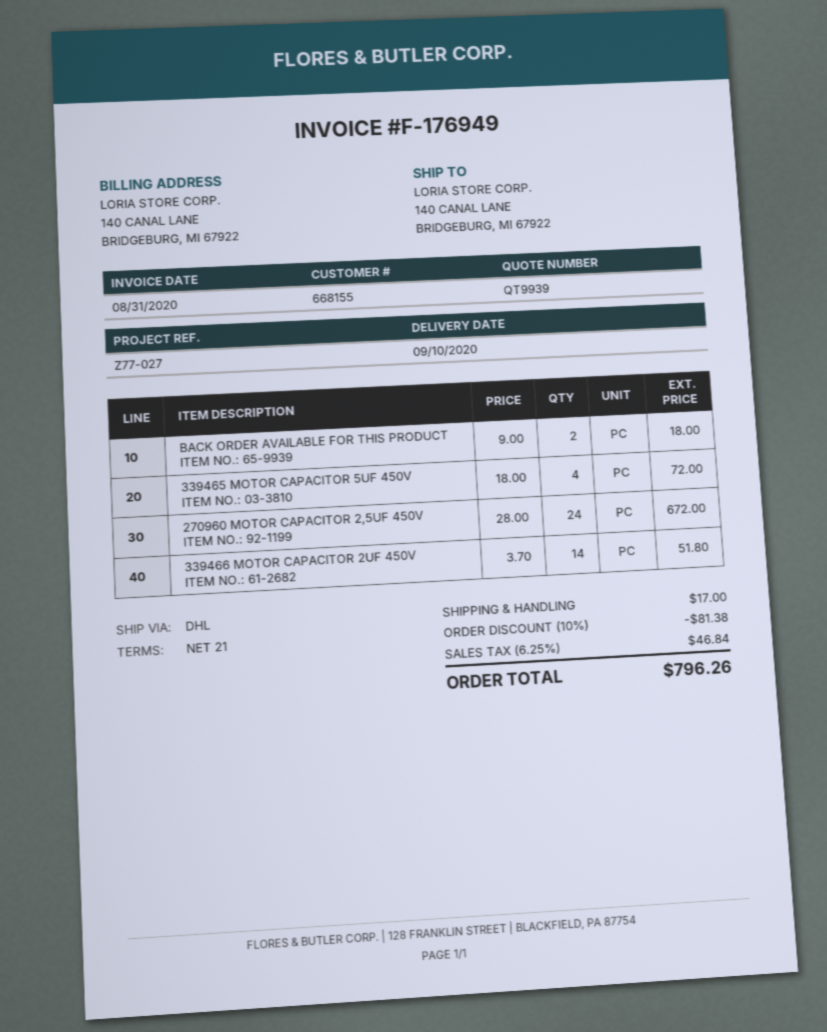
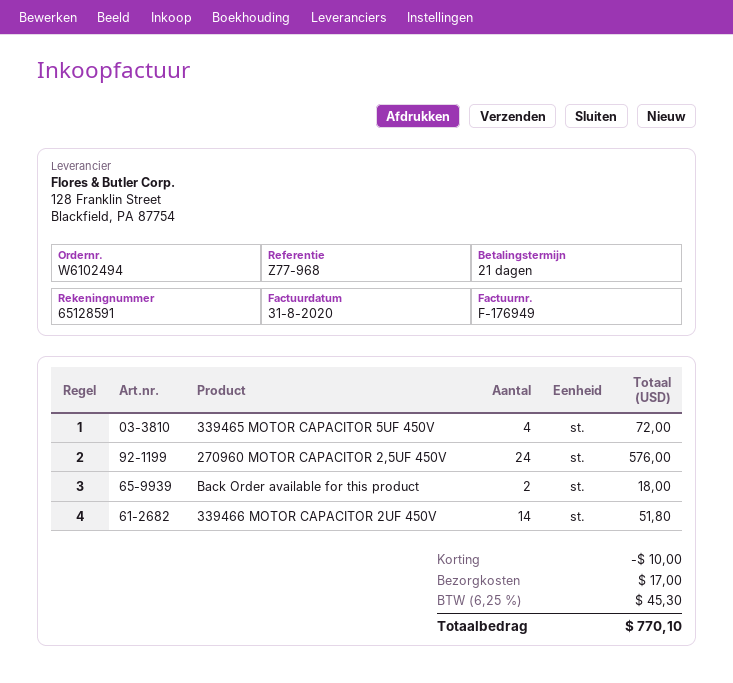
reference: Z77-027 -> Z77-968
270960 MOTOR CAPACITOR 2,5UF 450V: 24 for 672.00 -> 24 for 576.00
discount: 81.38 -> 10.00
tax: 6.25% = 46.84 -> 6.25% = 45.30
total: 796.26 -> 770.10

